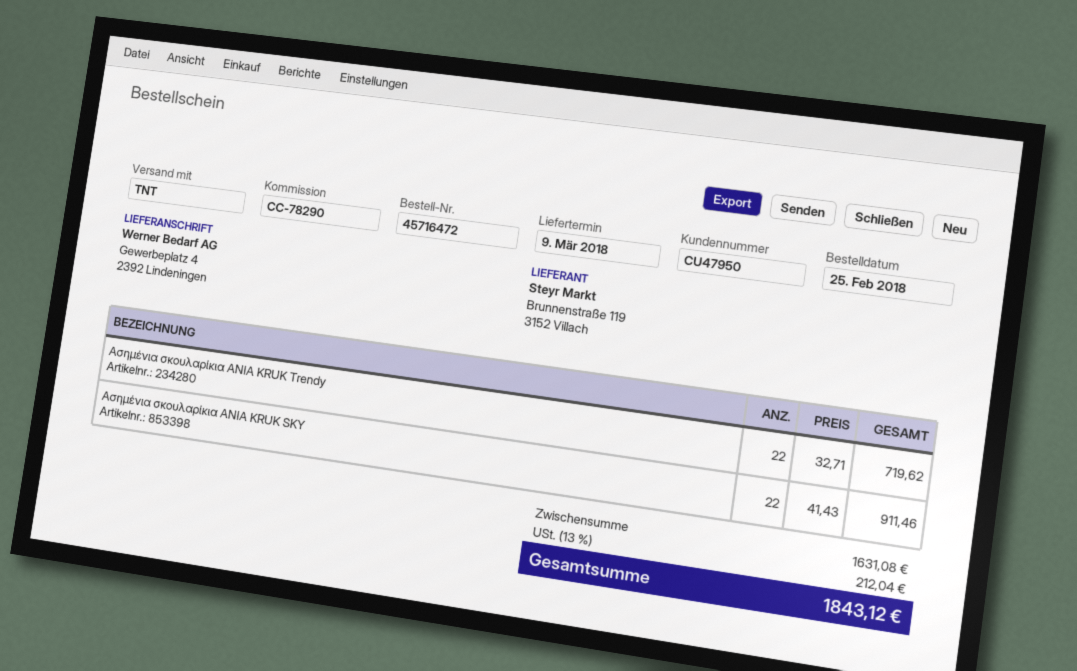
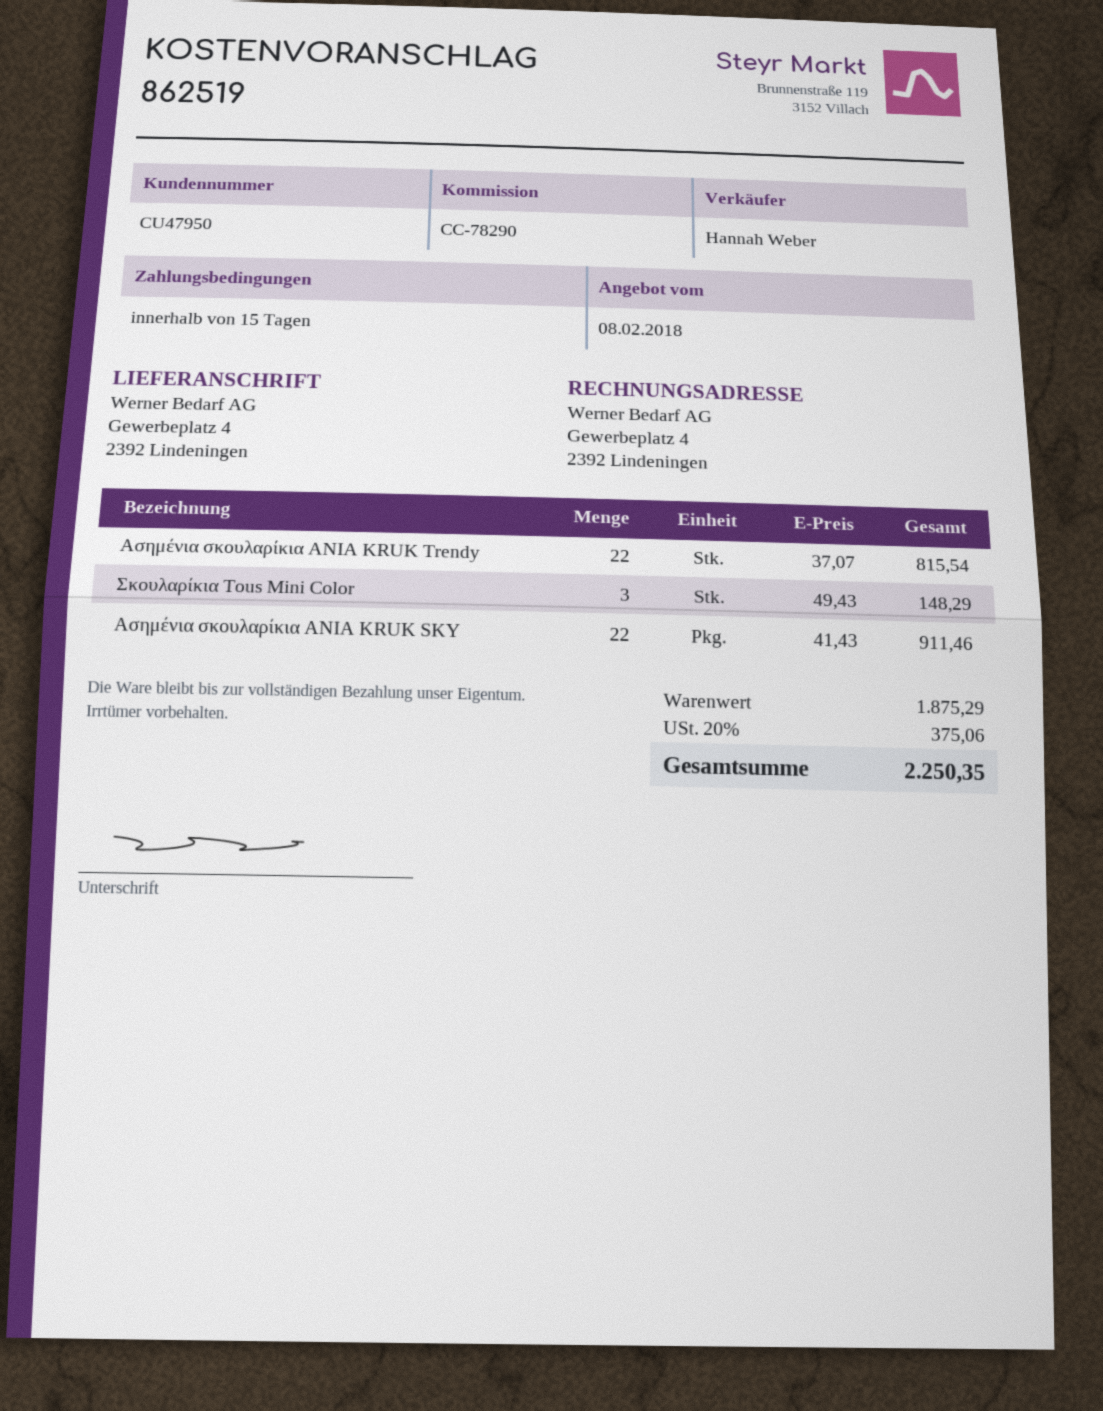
Ασημένια σκουλαρίκια ANIA KRUK Trendy: 22 x 32.71 = 719.62 -> 22 x 37.07 = 815.54
Σκουλαρίκια Tous Mini Color: none -> 3 x 49.43 = 148.29
subtotal: 1631.08 -> 1875.29
tax: 13% = 212.04 -> 20% = 375.06
total: 1843.12 -> 2250.35

